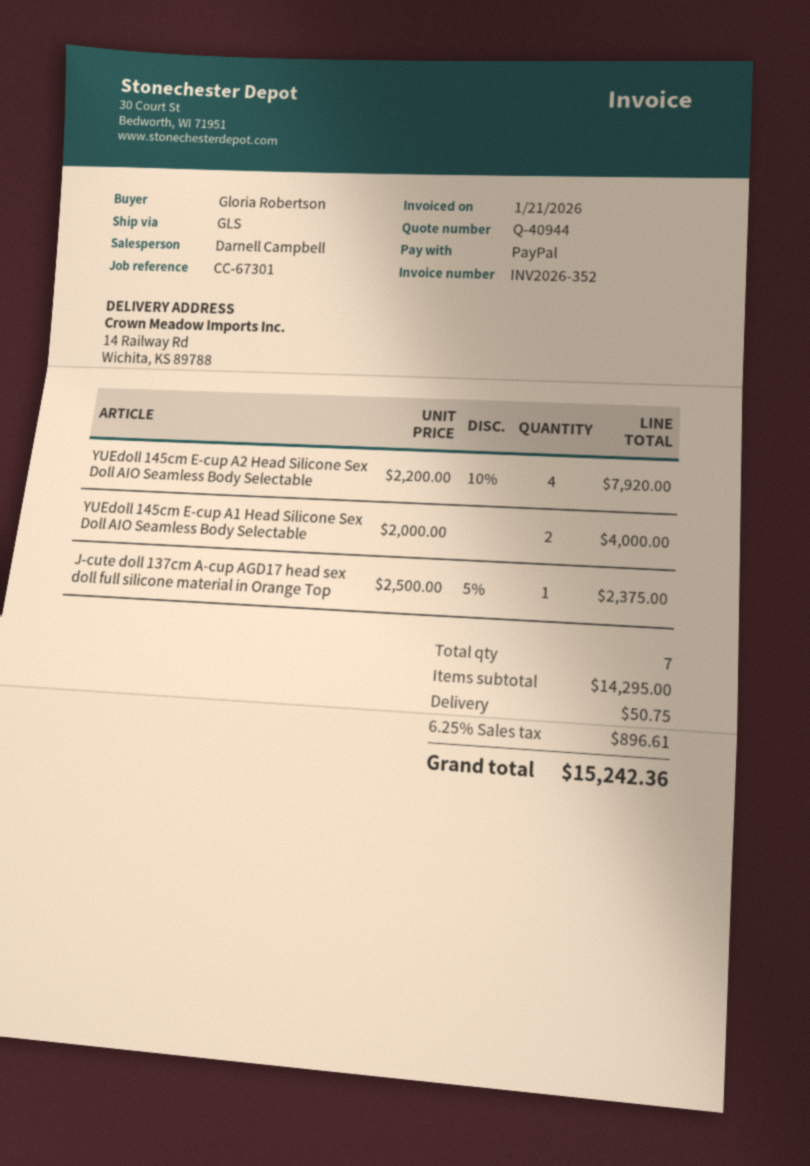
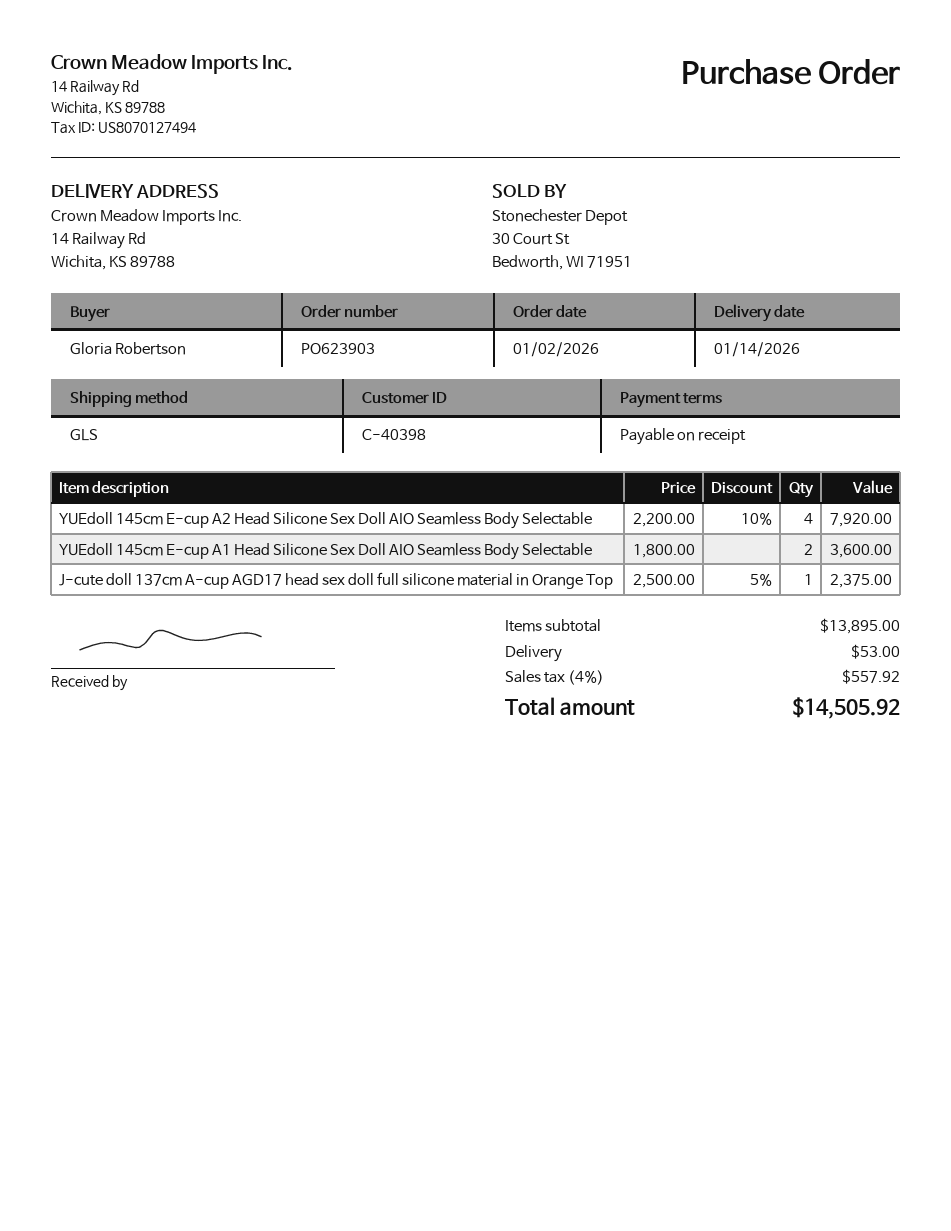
YUEdoll 145cm E-cup A1 Head Silicone Sex Doll AIO Seamless Body Selectable: 2 x 2000.00 = 4000.00 -> 2 x 1800.00 = 3600.00
subtotal: 14295.00 -> 13895.00
shipping: 50.75 -> 53.00
tax: 6.25% = 896.61 -> 4% = 557.92
total: 15242.36 -> 14505.92

